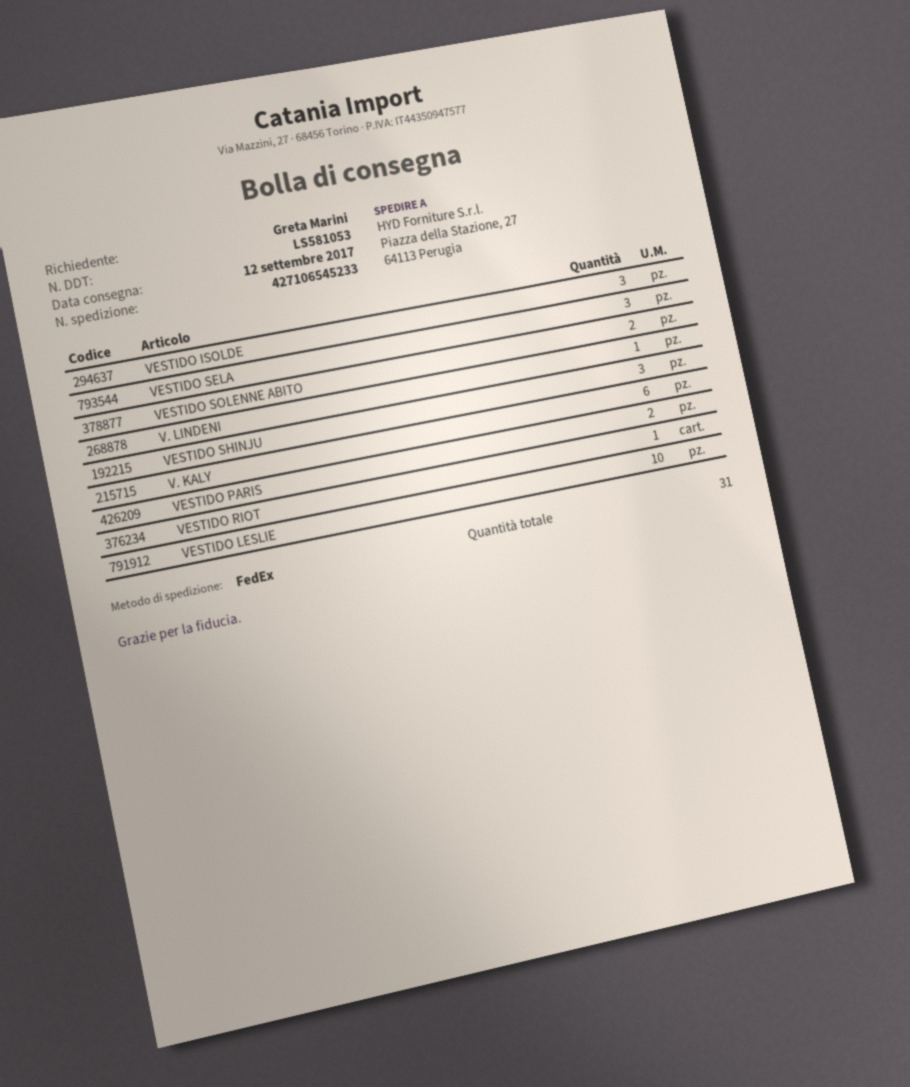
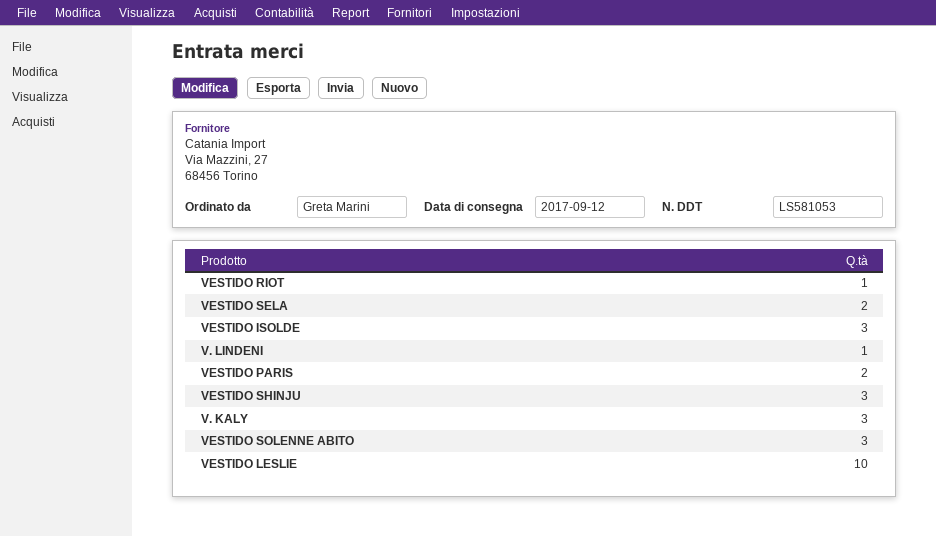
VESTIDO SELA: 3 -> 2
VESTIDO SOLENNE ABITO: 2 -> 3
V. KALY: 6 -> 3

